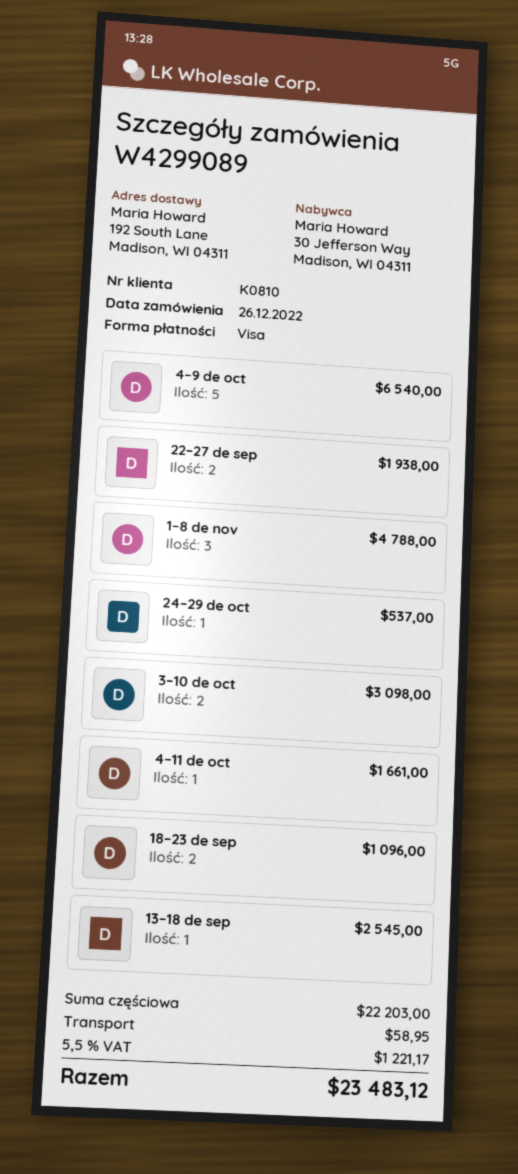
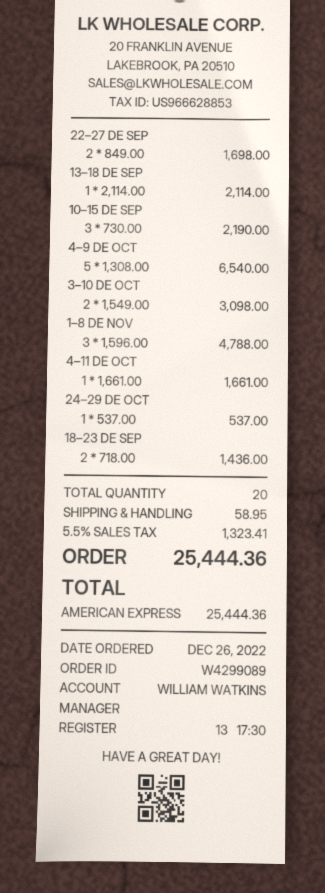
payment method: Visa -> American Express
22–27 de sep: 2 for 1938.00 -> 2 for 1698.00
18–23 de sep: 2 for 1096.00 -> 2 for 1436.00
13–18 de sep: 1 for 2545.00 -> 1 for 2114.00
10–15 DE SEP: none -> 3 for 2190.00
tax: 5.5% = 1221.17 -> 5.5% = 1323.41
total: 23483.12 -> 25444.36

